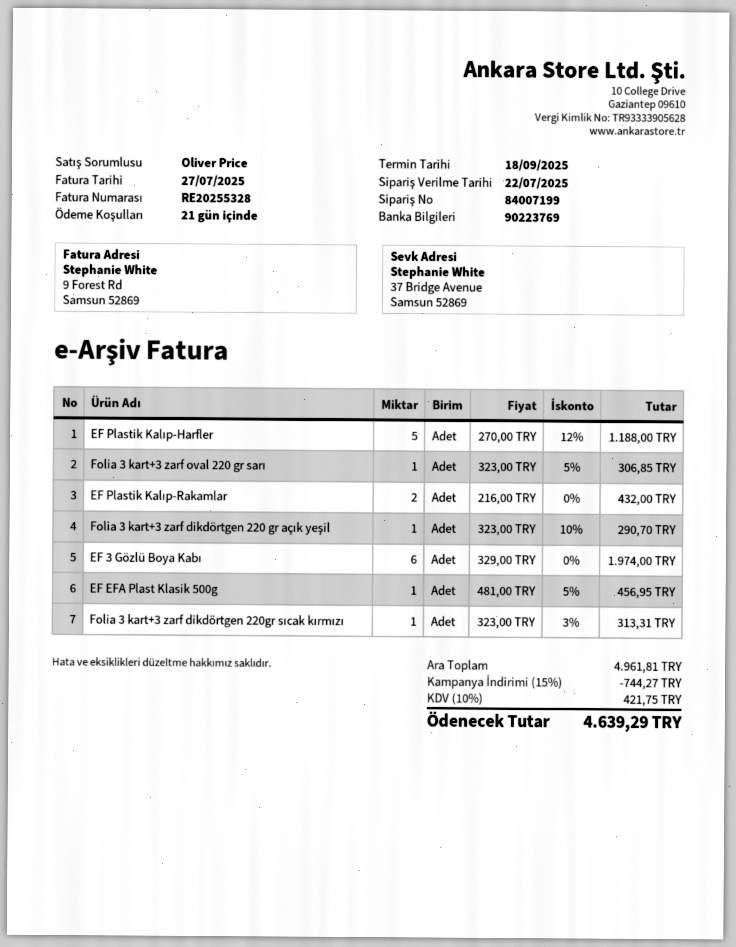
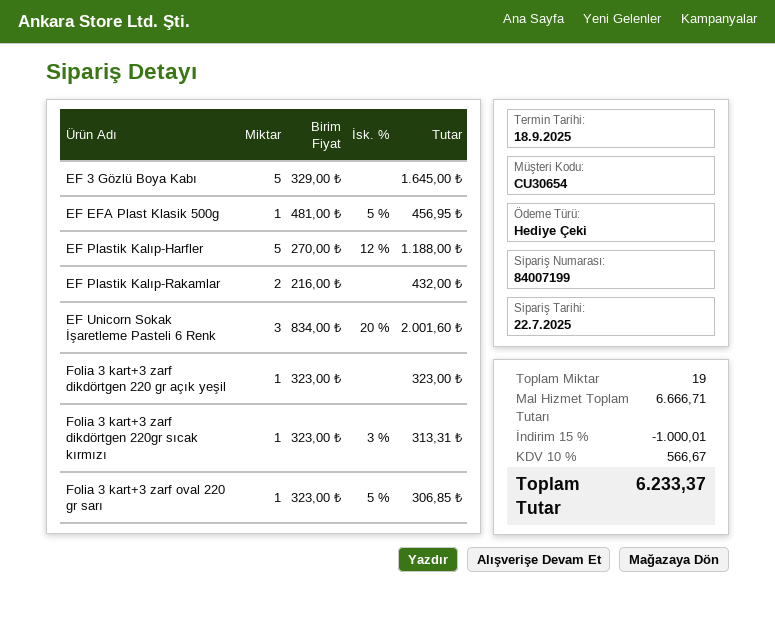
Folia 3 kart+3 zarf dikdörtgen 220 gr açık yeşil: 1 x 323.00 - 10% = 290.70 -> 1 x 323.00 = 323.00
EF 3 Gözlü Boya Kabı: 6 x 329.00 = 1974.00 -> 5 x 329.00 = 1645.00
EF Unicorn Sokak İşaretleme Pasteli 6 Renk: none -> 3 x 834.00 - 20% = 2001.60
subtotal: 4961.81 -> 6666.71
discount: 15% = 744.27 -> 15% = 1000.01
tax: 10% = 421.75 -> 10% = 566.67
total: 4639.29 -> 6233.37

